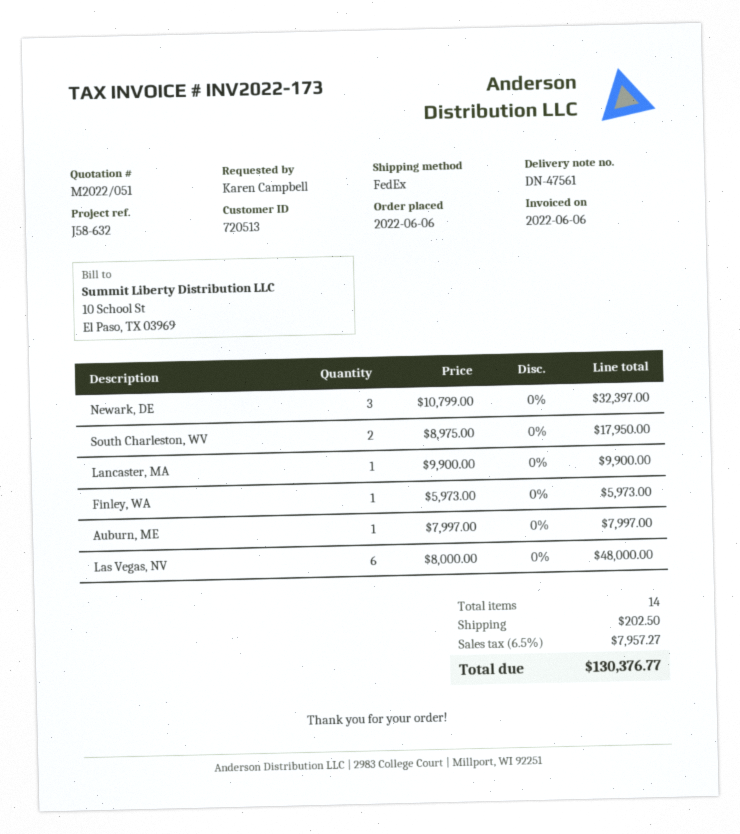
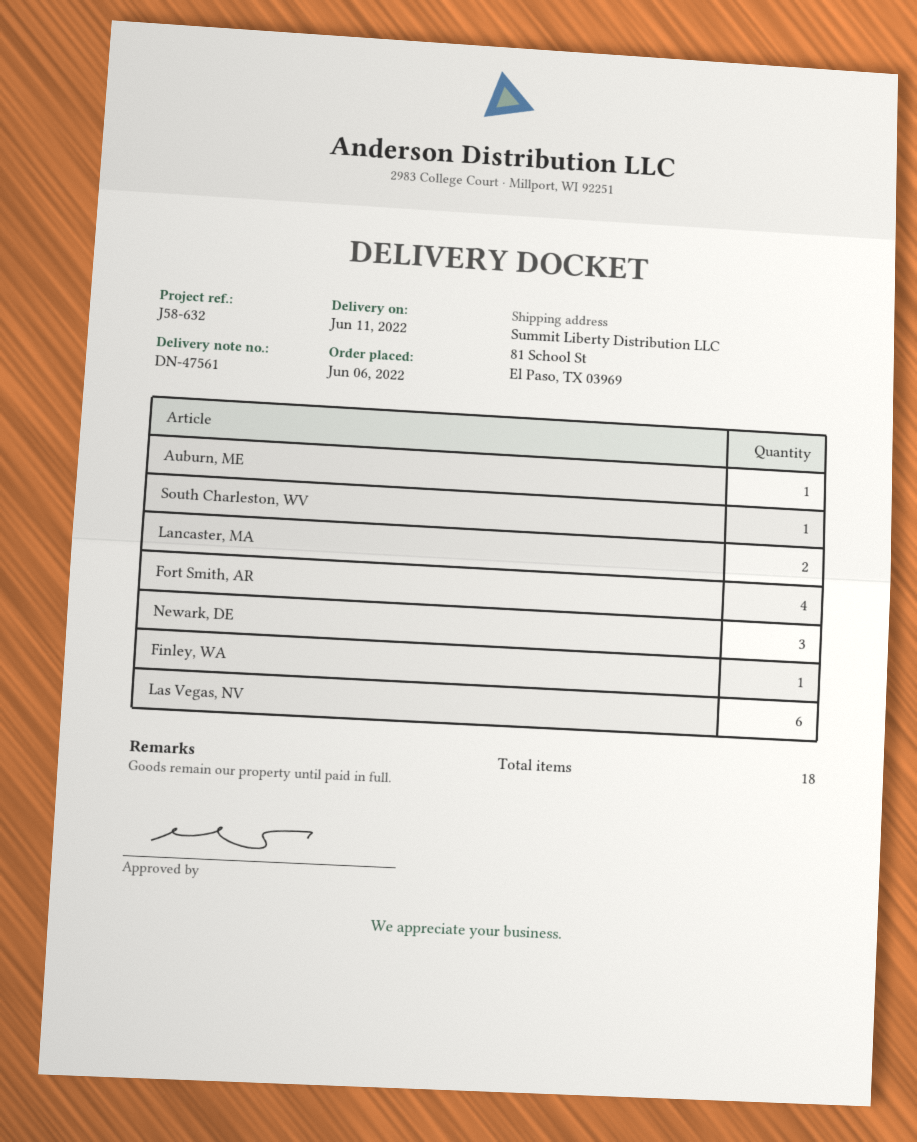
South Charleston, WV: 2 -> 1
Lancaster, MA: 1 -> 2
Fort Smith, AR: none -> 4
total quantity: 14 -> 18

